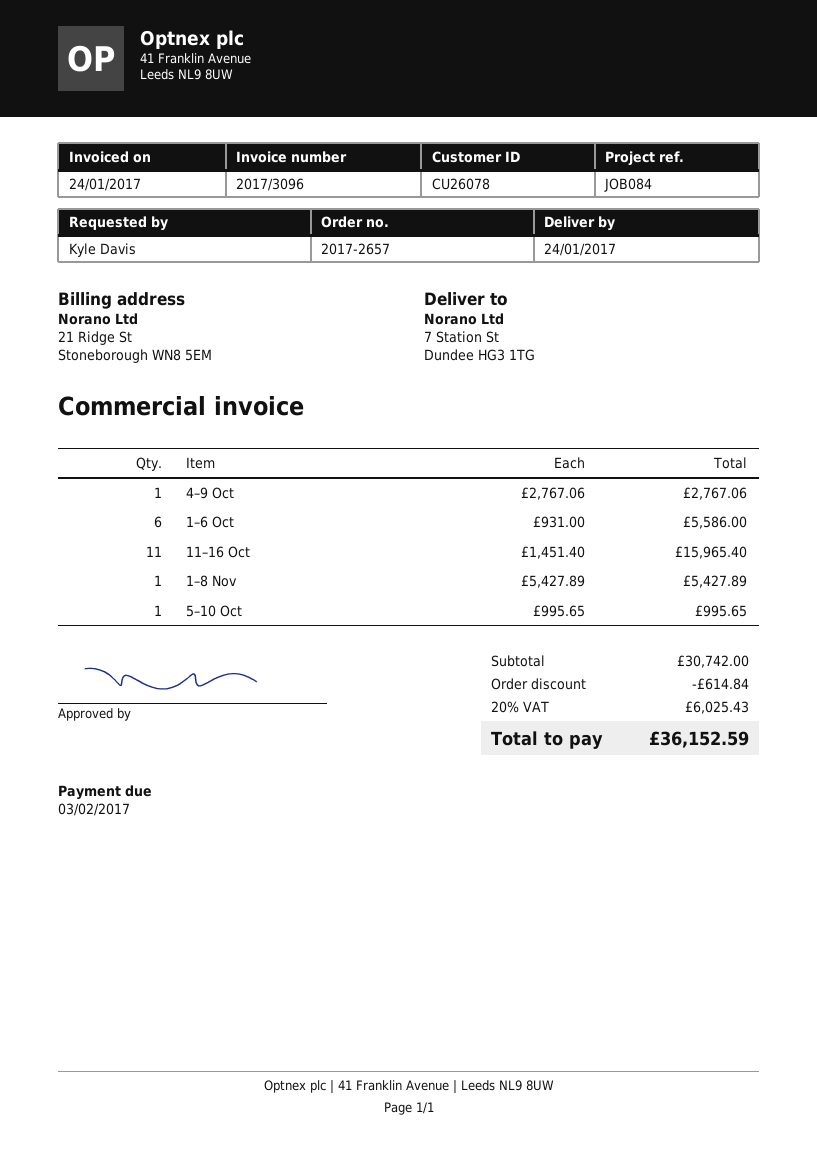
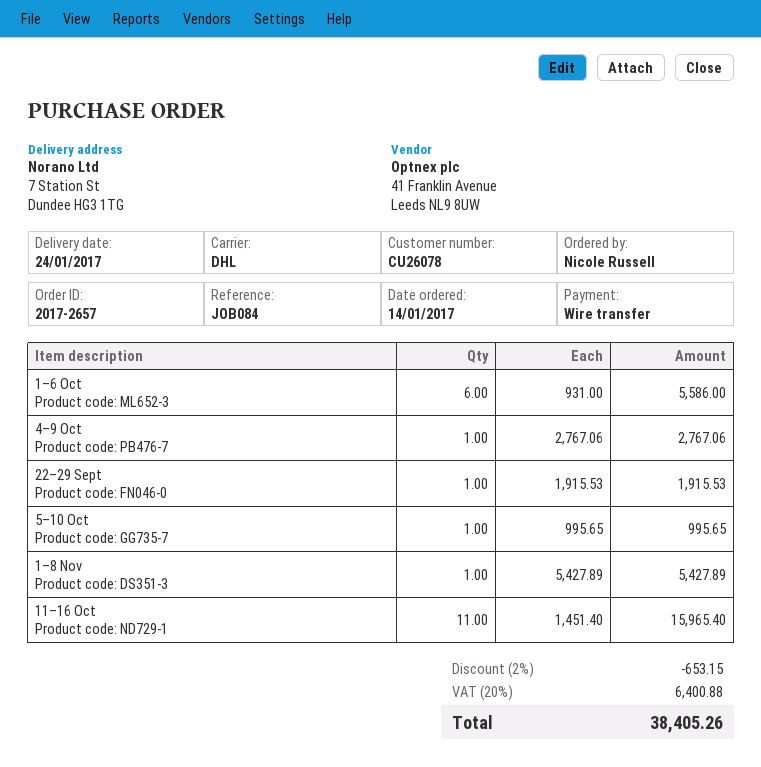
ordered by: Kyle Davis -> Nicole Russell
22–29 Sept: none -> 1 x 1915.53 = 1915.53
discount: 614.84 -> 653.15
tax: 20% = 6025.43 -> 20% = 6400.88
total: 36152.59 -> 38405.26

